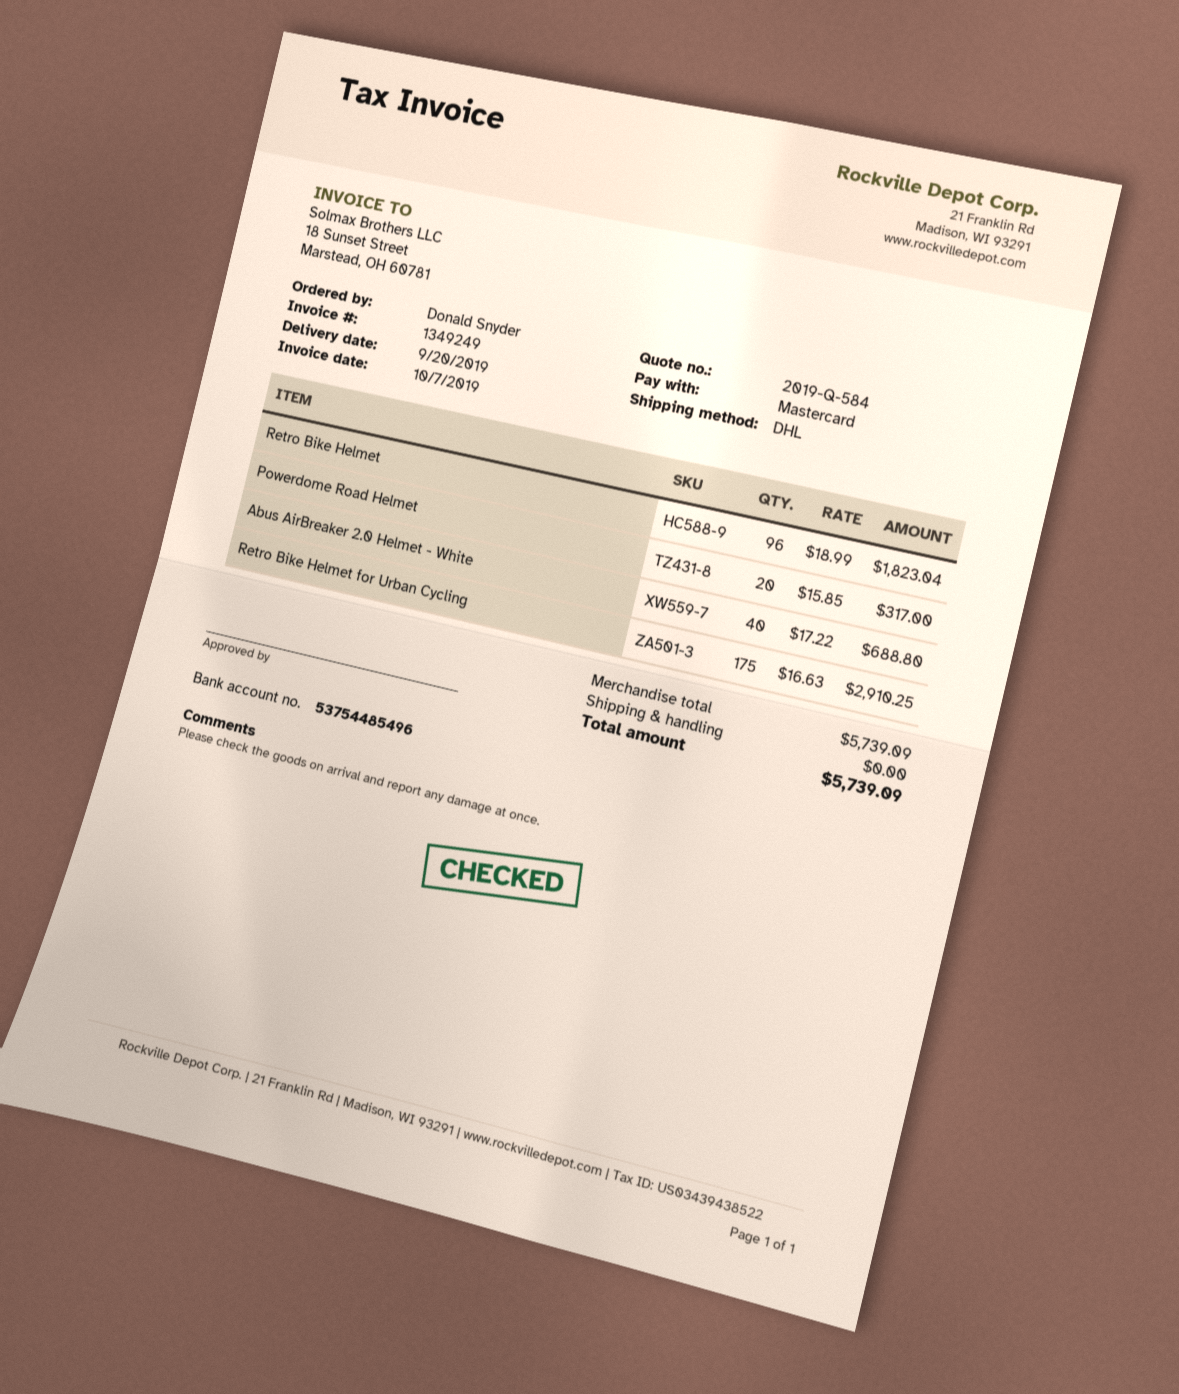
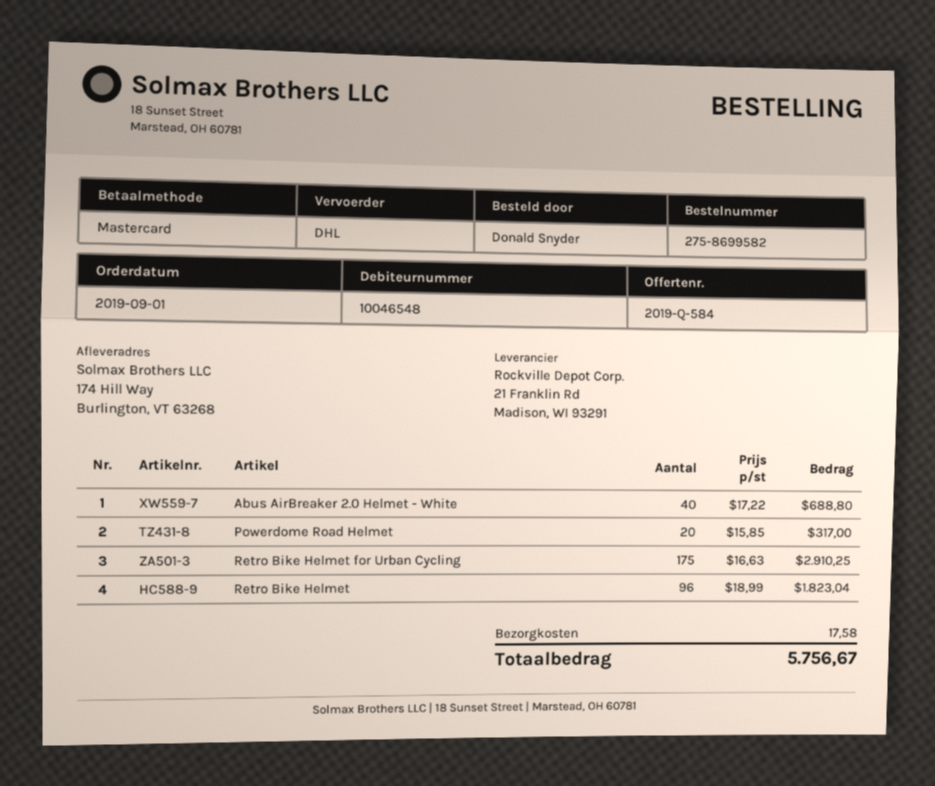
shipping: 0.00 -> 17.58
total: 5739.09 -> 5756.67

